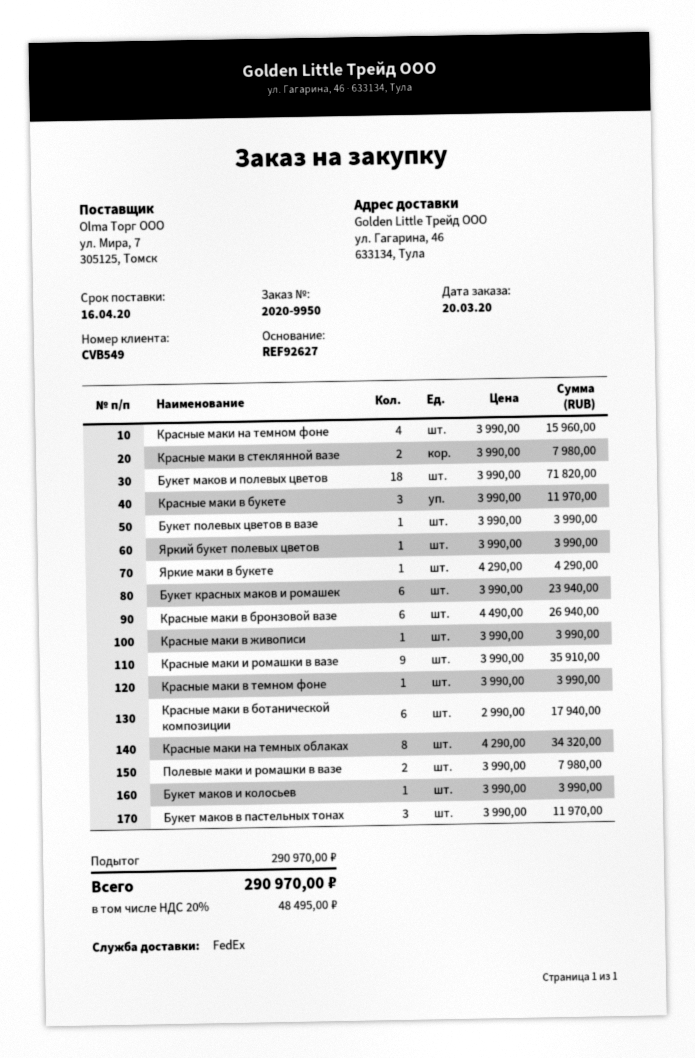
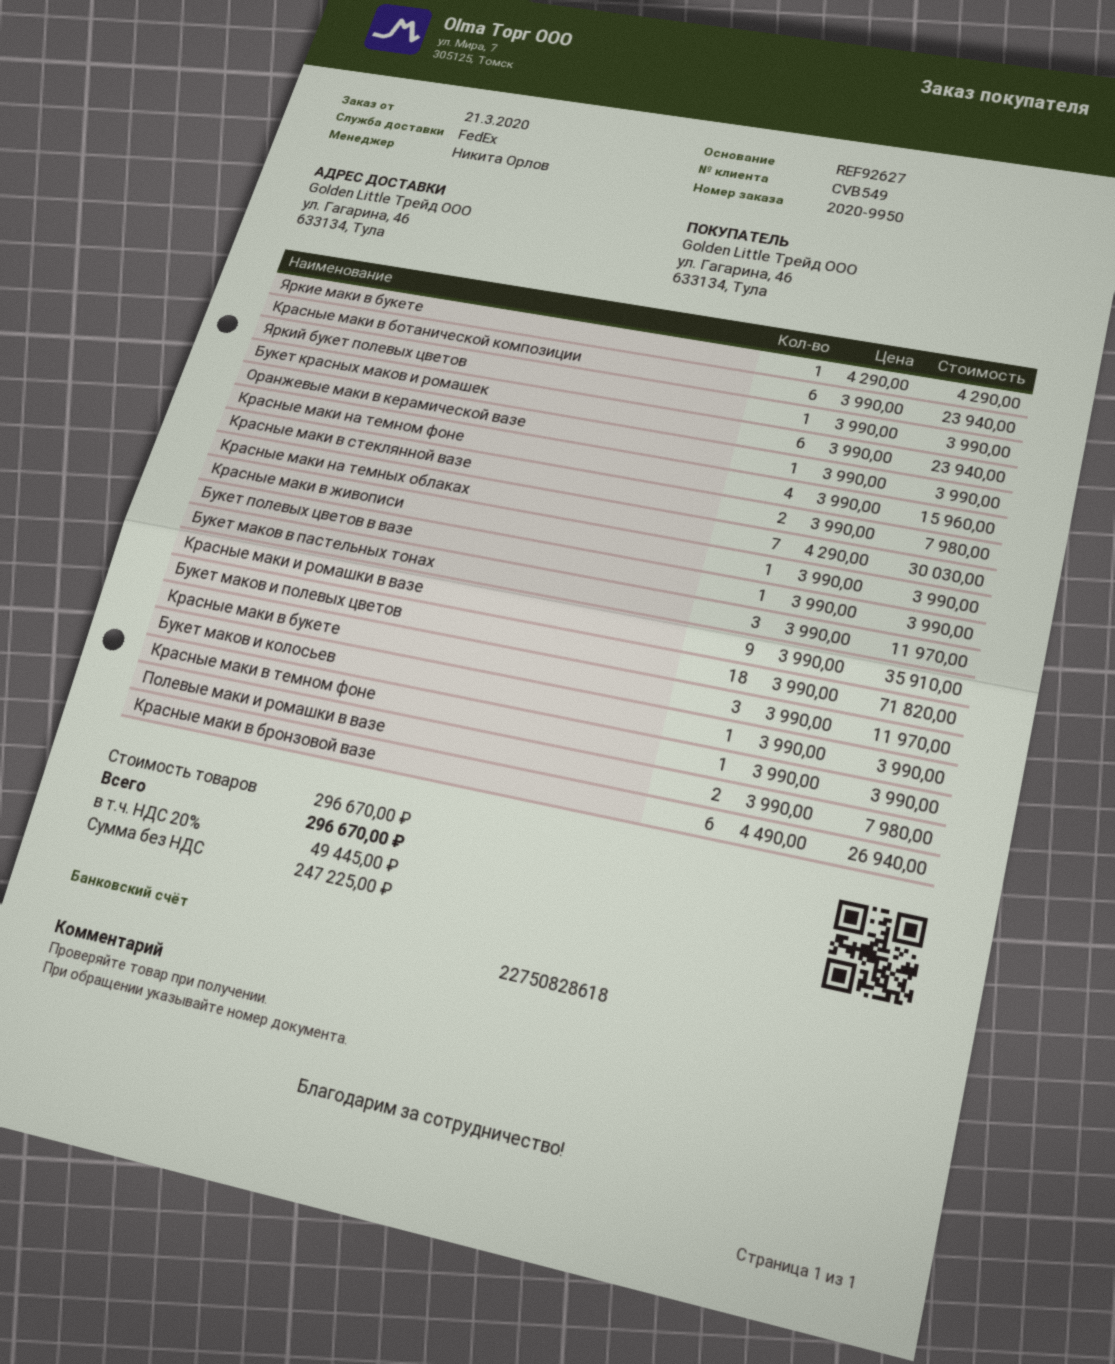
order date: 2020-03-20 -> 2020-03-21
Красные маки в ботанической композиции: 6 x 2990.00 = 17940.00 -> 6 x 3990.00 = 23940.00
Красные маки на темных облаках: 8 x 4290.00 = 34320.00 -> 7 x 4290.00 = 30030.00
Оранжевые маки в керамической вазе: none -> 1 x 3990.00 = 3990.00
subtotal: 290970.00 -> 296670.00
tax: 20% = 48495.00 -> 20% = 49445.00
total: 290970.00 -> 296670.00

